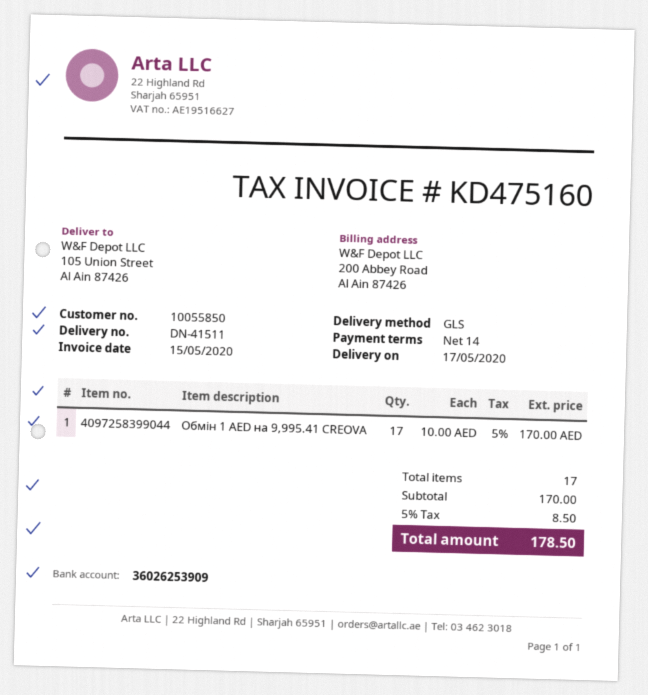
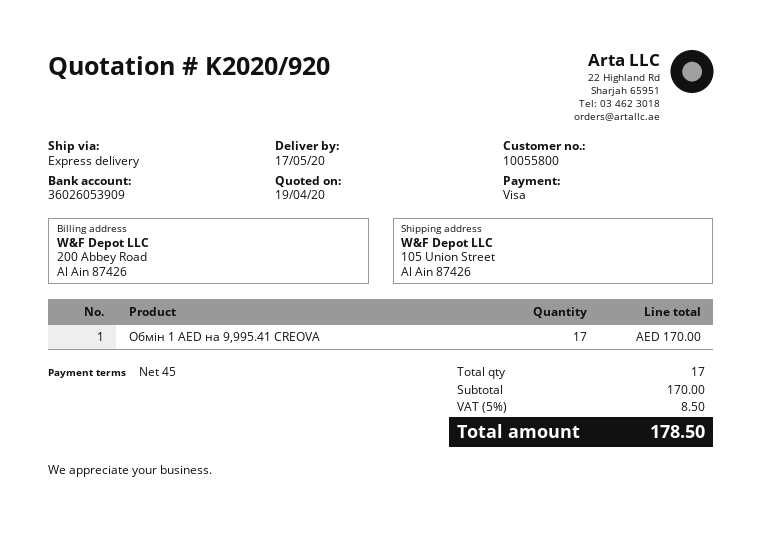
payment terms: 14 days -> 45 days
customer number: 10055850 -> 10055800
bank account: 36026253909 -> 36026053909
shipping method: GLS -> express

